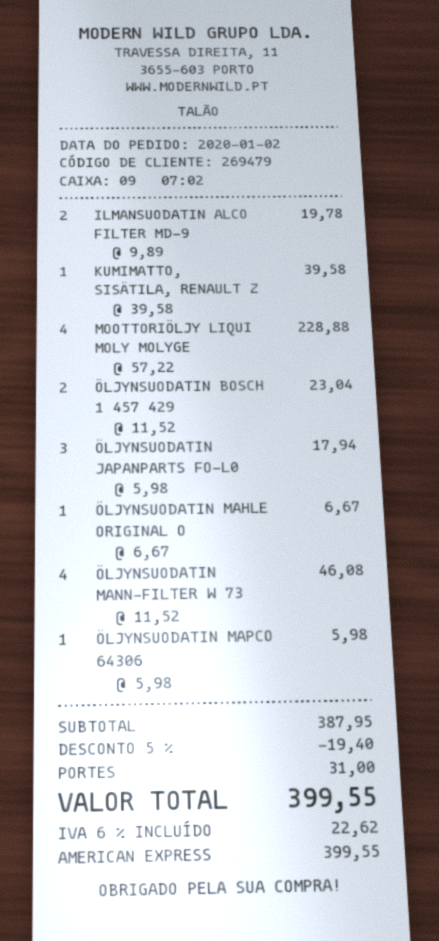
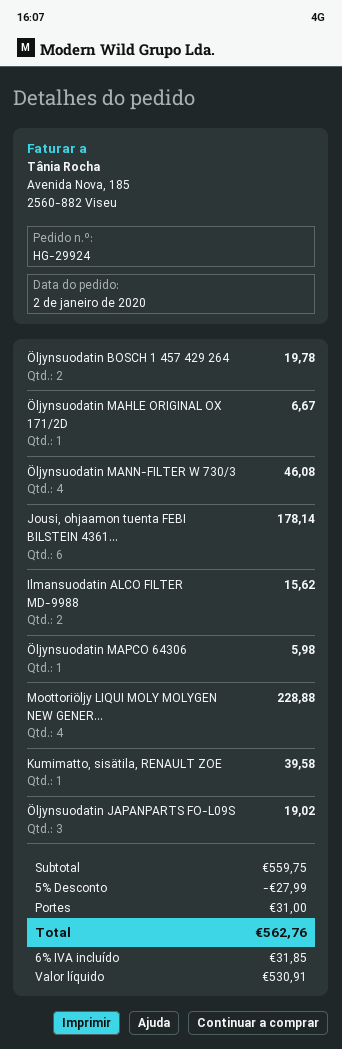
ILMANSUODATIN ALCO FILTER MD-9: 2 for 19.78 -> 2 for 15.62
ÖLJYNSUODATIN BOSCH 1 457 429: 2 for 23.04 -> 2 for 19.78
ÖLJYNSUODATIN JAPANPARTS FO-L0: 3 for 17.94 -> 3 for 19.02
Jousi, ohjaamon tuenta FEBI BILSTEIN 4361...: none -> 6 for 178.14
subtotal: 387.95 -> 559.75
discount: 5% = 19.40 -> 5% = 27.99
tax: 6% = 22.62 -> 6% = 31.85
total: 399.55 -> 562.76

